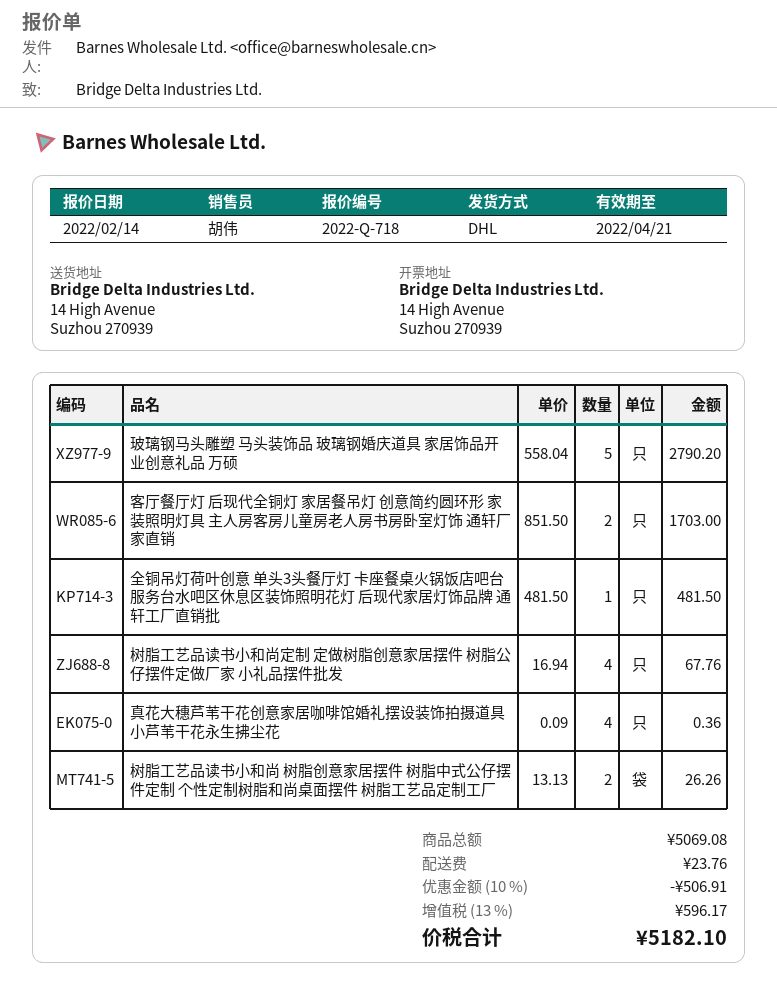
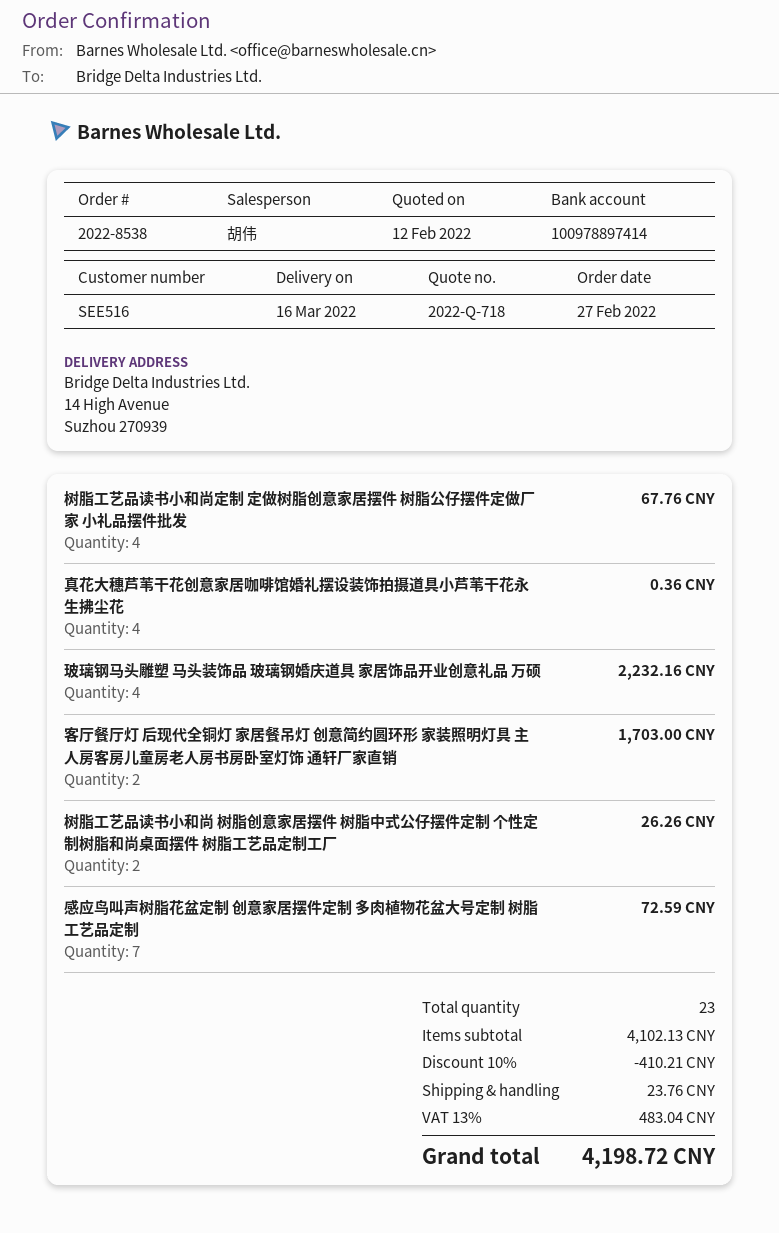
quote date: 2022-02-14 -> 2022-02-12
玻璃钢马头雕塑 马头装饰品 玻璃钢婚庆道具 家居饰品开业创意礼品 万硕: 5 for 2790.20 -> 4 for 2232.16
全铜吊灯荷叶创意 单头3头餐厅灯 卡座餐桌火锅饭店吧台服务台水吧区休息区装饰照明花灯 后现代家居灯饰品牌 通轩工厂直销批: 1 for 481.50 -> none
感应鸟叫声树脂花盆定制 创意家居摆件定制 多肉植物花盆大号定制 树脂工艺品定制: none -> 7 for 72.59
subtotal: 5069.08 -> 4102.13
discount: 10% = 506.91 -> 10% = 410.21
tax: 13% = 596.17 -> 13% = 483.04
total: 5182.10 -> 4198.72

